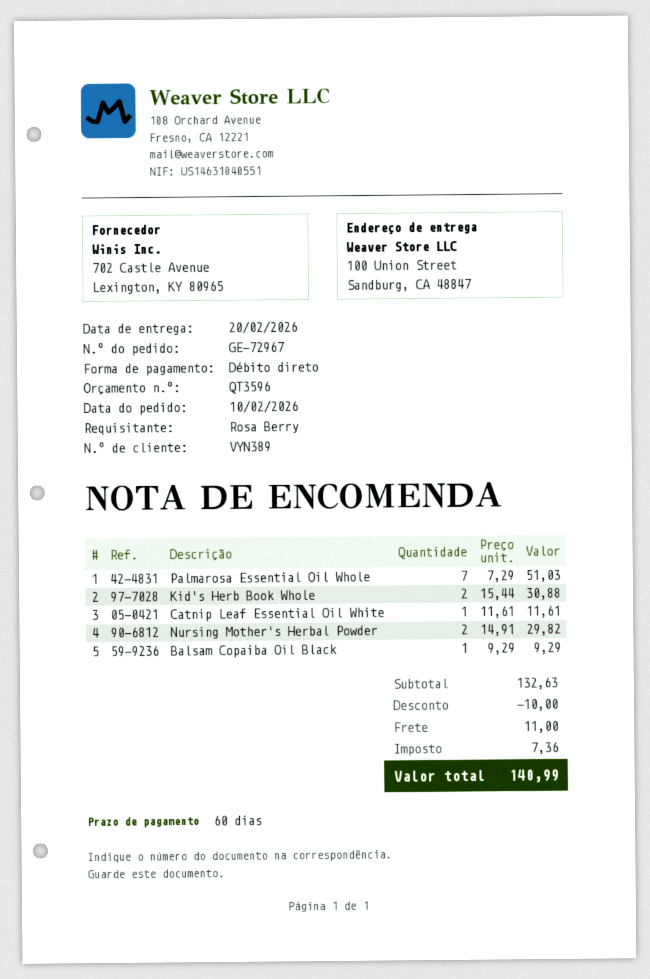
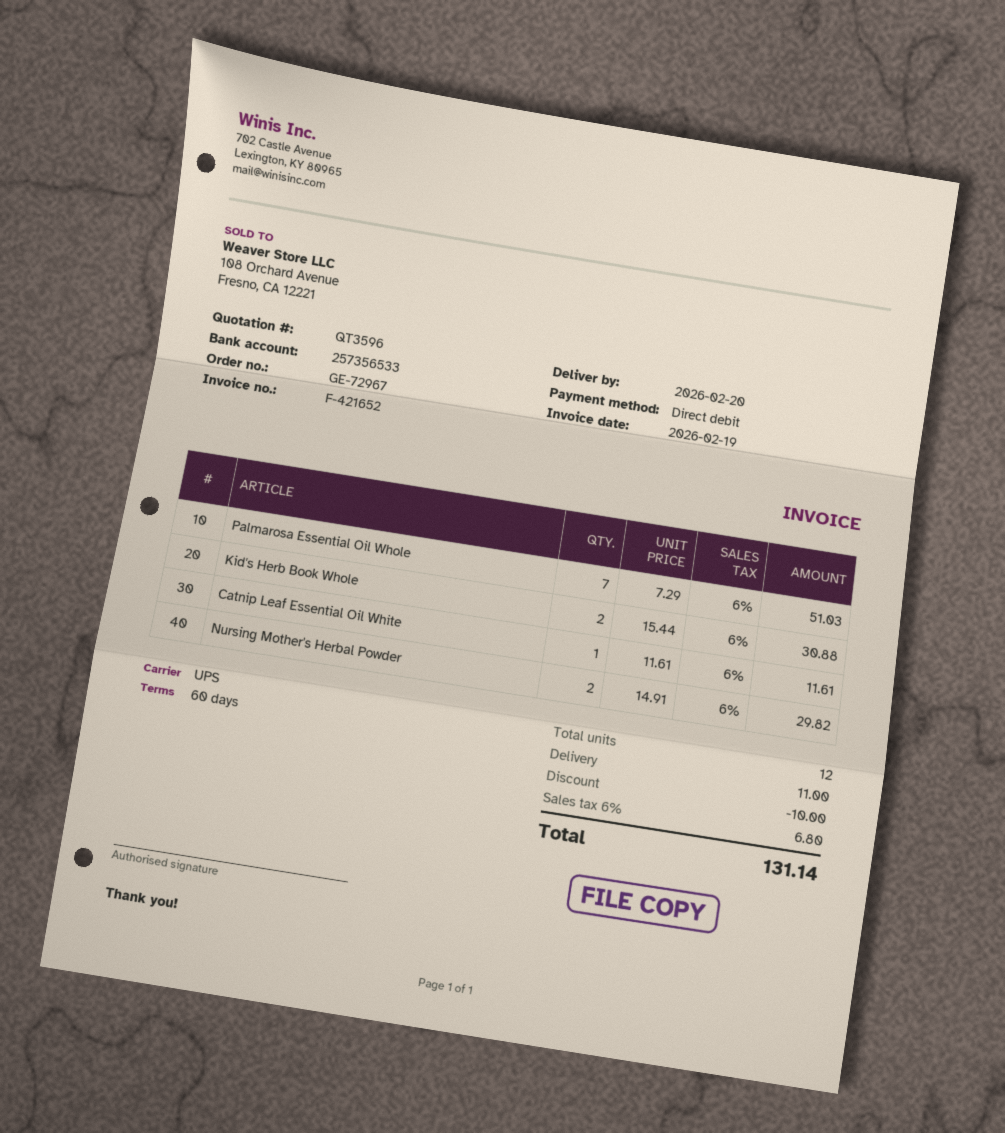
Balsam Copaiba Oil Black: 1 x 9.29 = 9.29 -> none
tax: 7.36 -> 6.80
total: 140.99 -> 131.14

